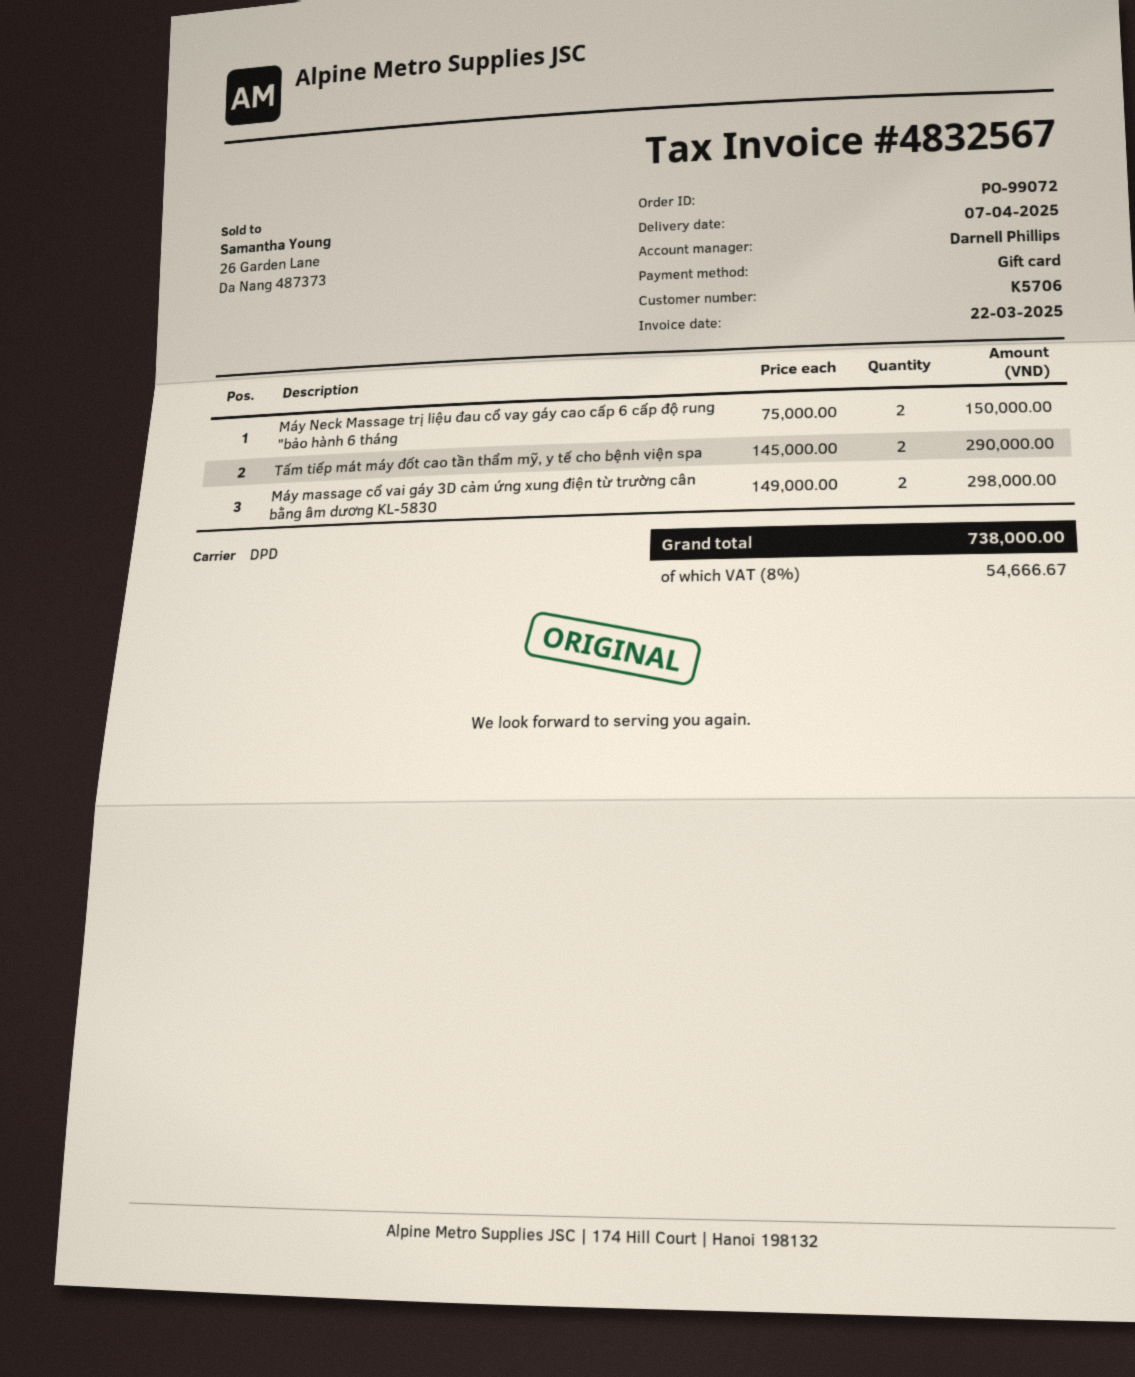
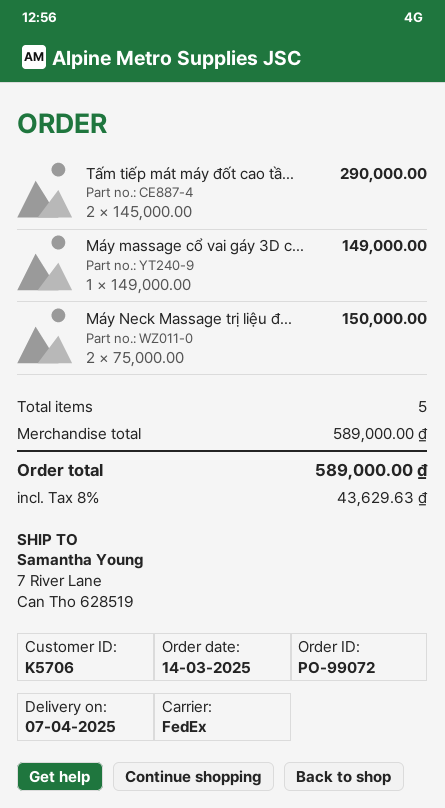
shipping method: DPD -> FedEx
Máy massage cổ vai gáy 3D cảm ứng xung điện từ trường cân bằng âm dương KL-5830: 2 x 149000.00 = 298000.00 -> 1 x 149000.00 = 149000.00
tax: 8% = 54666.67 -> 8% = 43629.63
total: 738000.00 -> 589000.00

